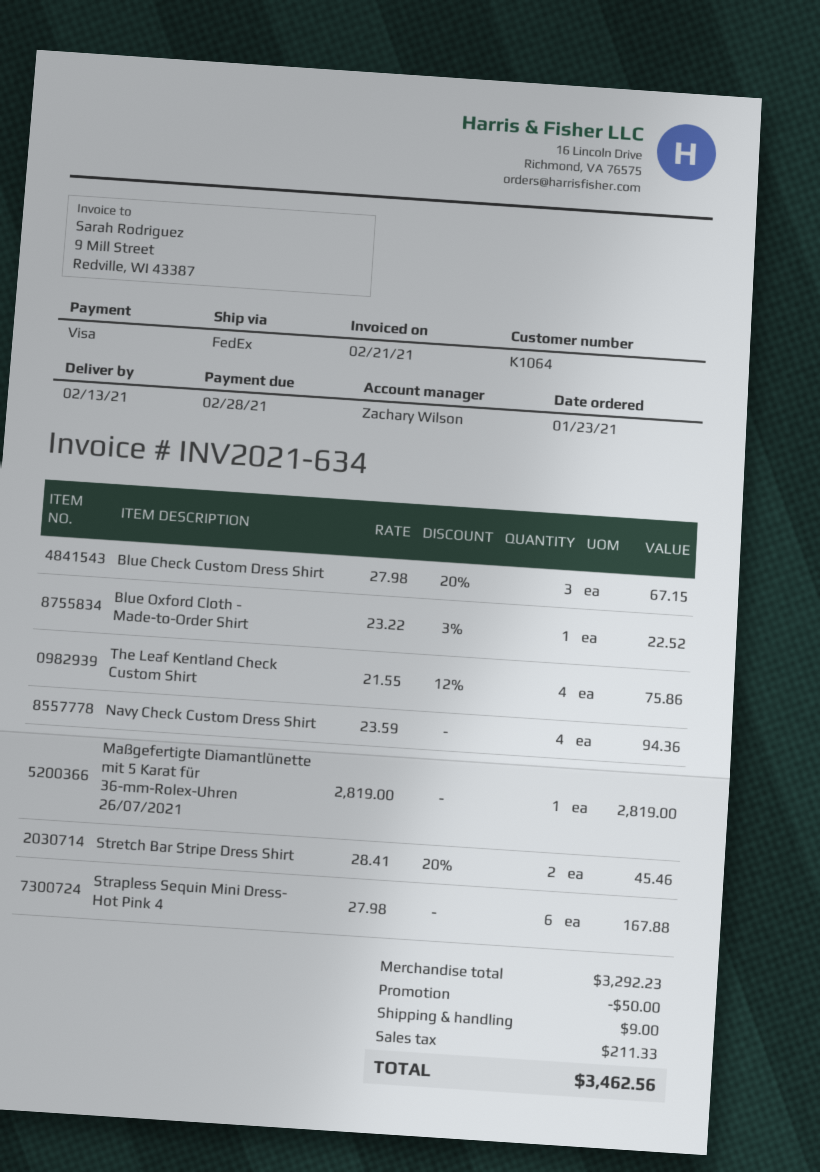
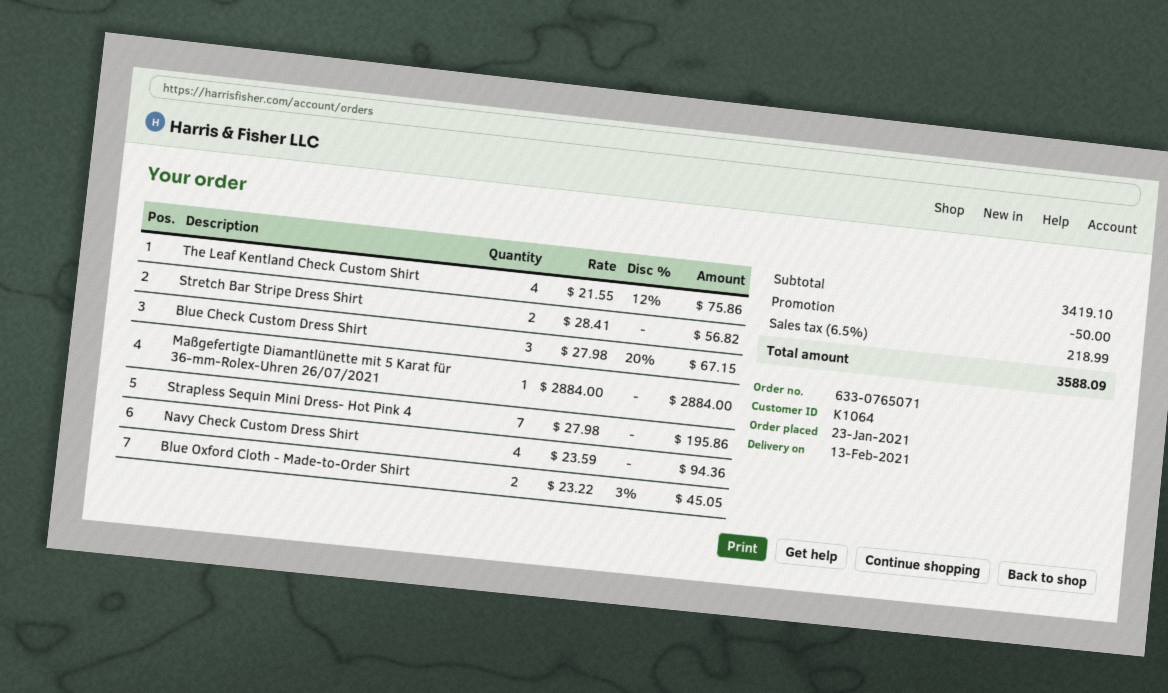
Blue Oxford Cloth - Made-to-Order Shirt: 1 x 23.22 - 3% = 22.52 -> 2 x 23.22 - 3% = 45.05
Maßgefertigte Diamantlünette mit 5 Karat für 36-mm-Rolex-Uhren 26/07/2021: 1 x 2819.00 = 2819.00 -> 1 x 2884.00 = 2884.00
Stretch Bar Stripe Dress Shirt: 2 x 28.41 - 20% = 45.46 -> 2 x 28.41 = 56.82
Strapless Sequin Mini Dress- Hot Pink 4: 6 x 27.98 = 167.88 -> 7 x 27.98 = 195.86
subtotal: 3292.23 -> 3419.10
shipping: 9.00 -> none
tax: 211.33 -> 218.99
total: 3462.56 -> 3588.09

